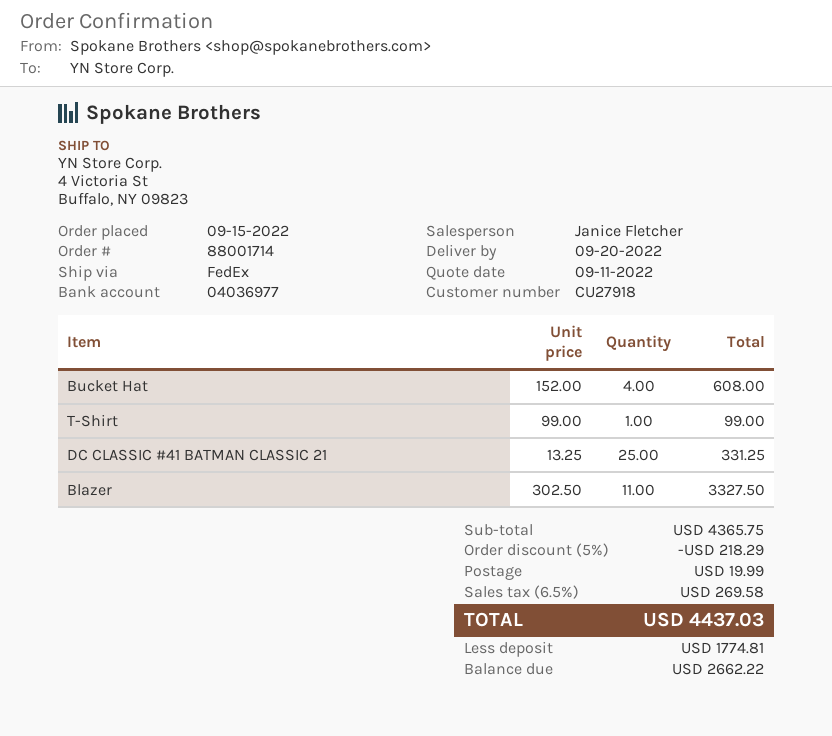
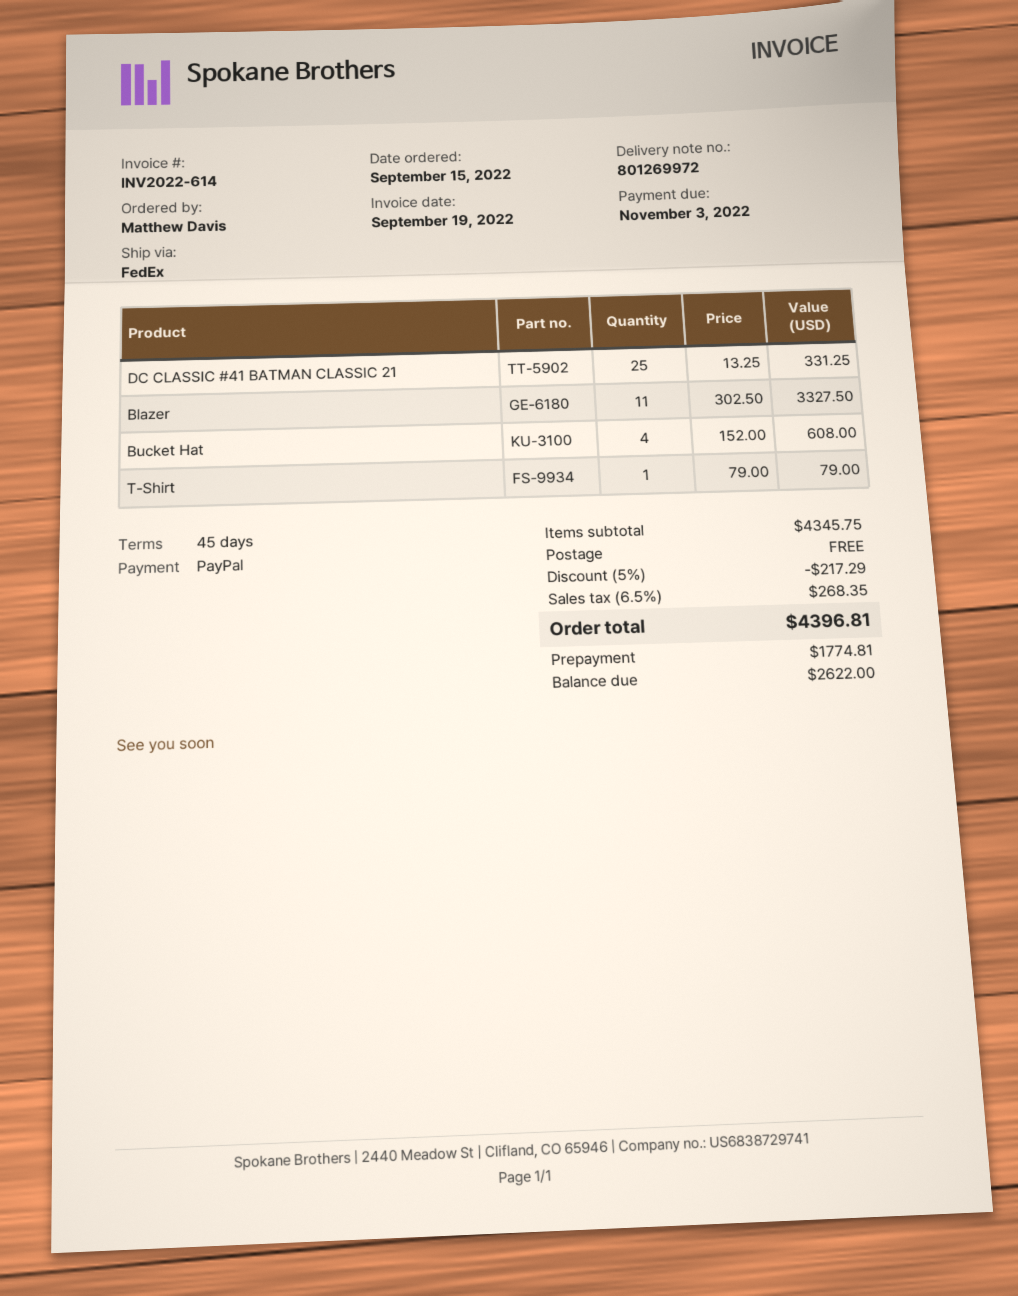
T-Shirt: 1 x 99.00 = 99.00 -> 1 x 79.00 = 79.00
subtotal: 4365.75 -> 4345.75
discount: 5% = 218.29 -> 5% = 217.29
shipping: 19.99 -> 0.00
tax: 6.5% = 269.58 -> 6.5% = 268.35
total: 4437.03 -> 4396.81
balance: 2662.22 -> 2622.00

